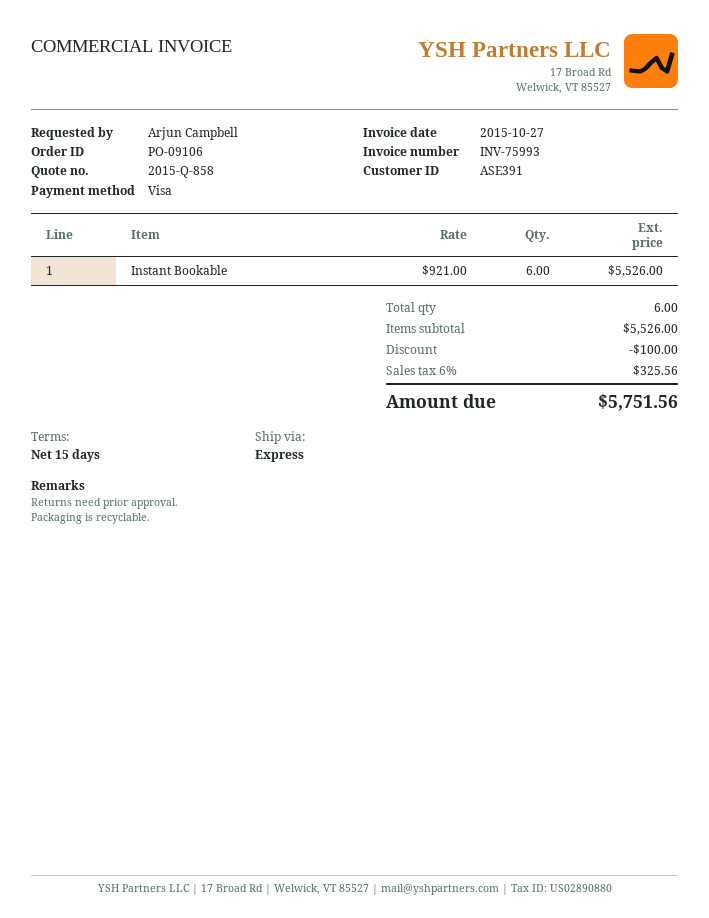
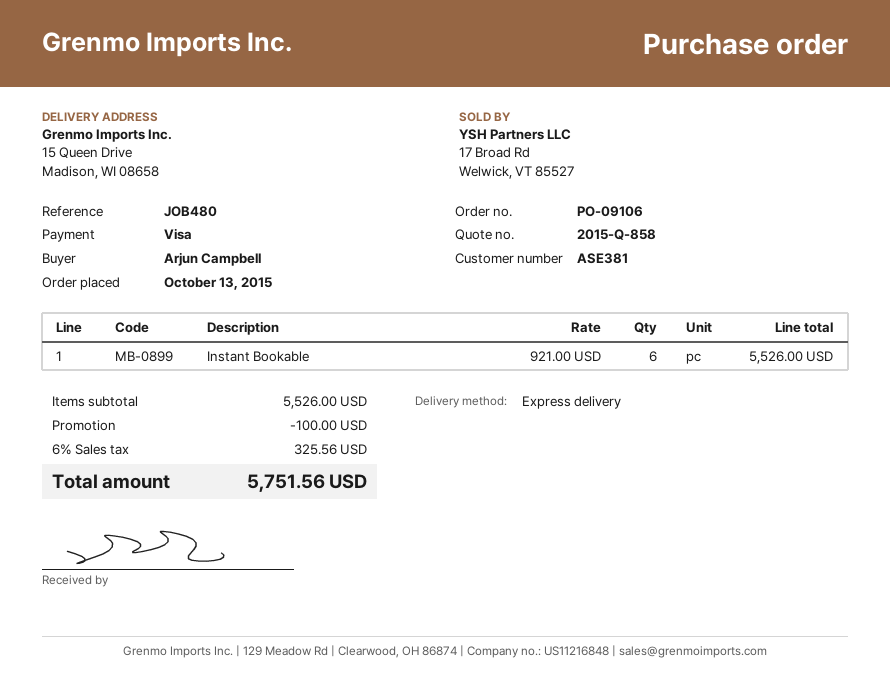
customer number: ASE391 -> ASE381

